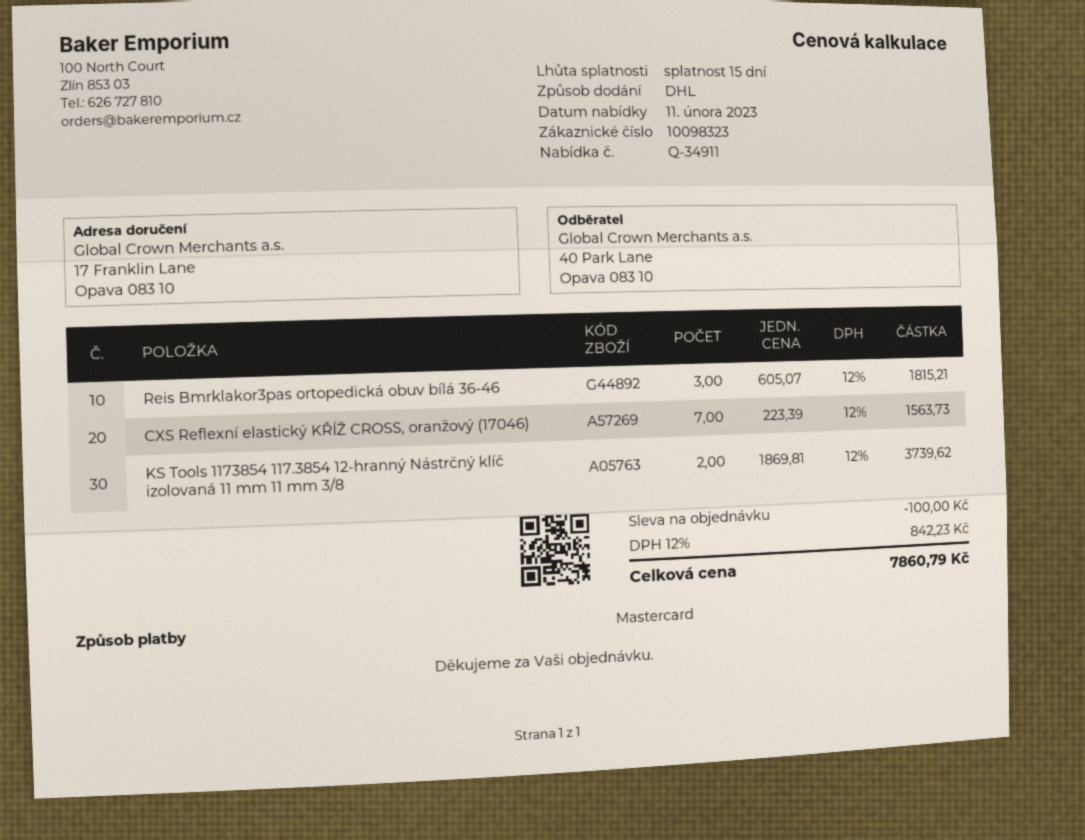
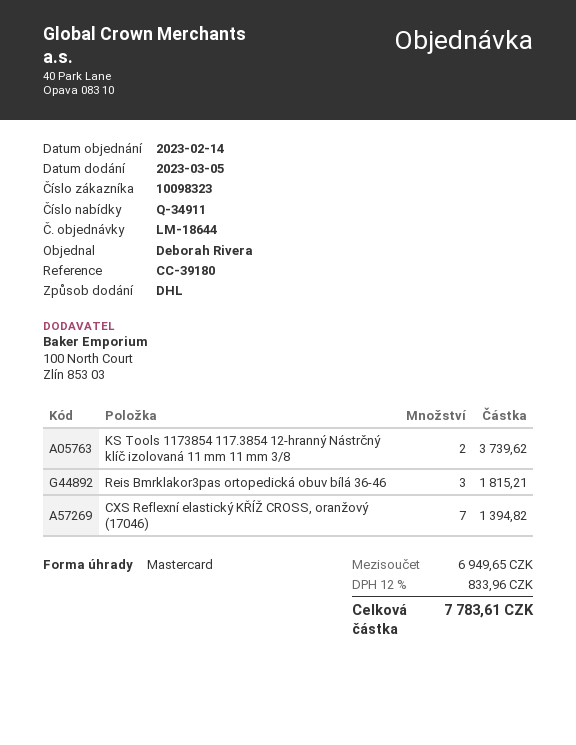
CXS Reflexní elastický KŘÍŽ CROSS, oranžový (17046): 7 for 1563.73 -> 7 for 1394.82
discount: 100.00 -> none
tax: 12% = 842.23 -> 12% = 833.96
total: 7860.79 -> 7783.61

